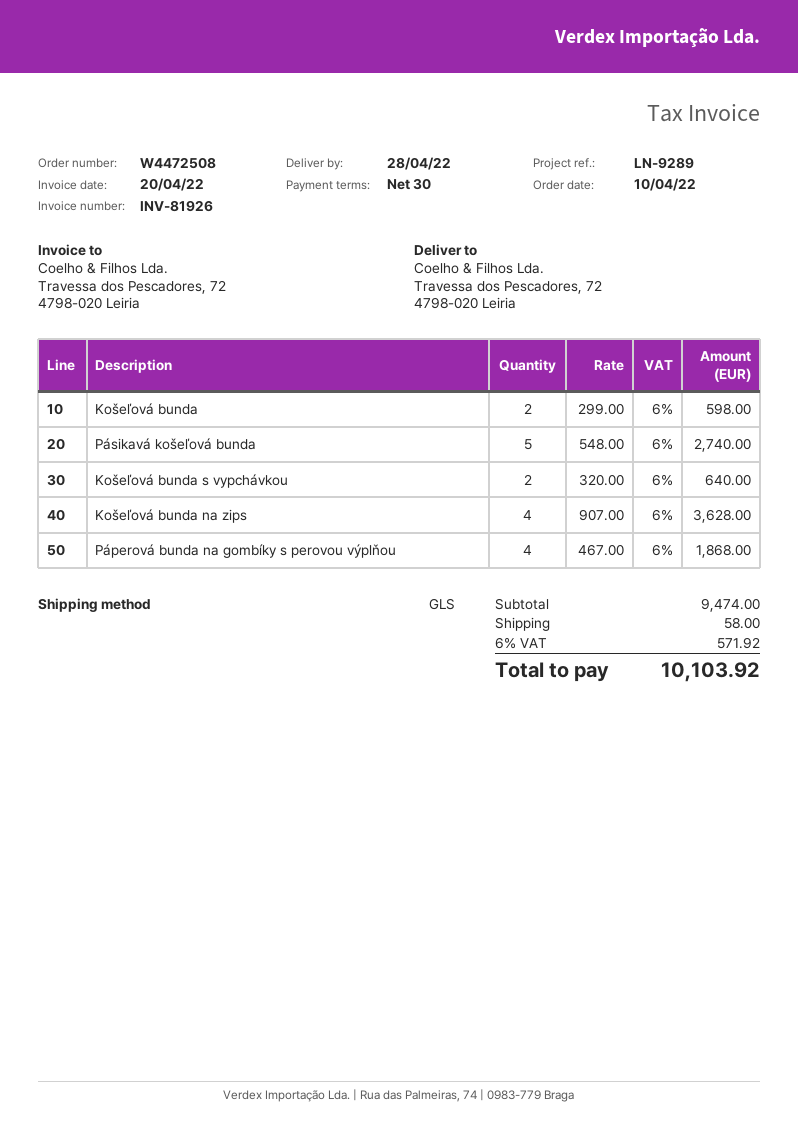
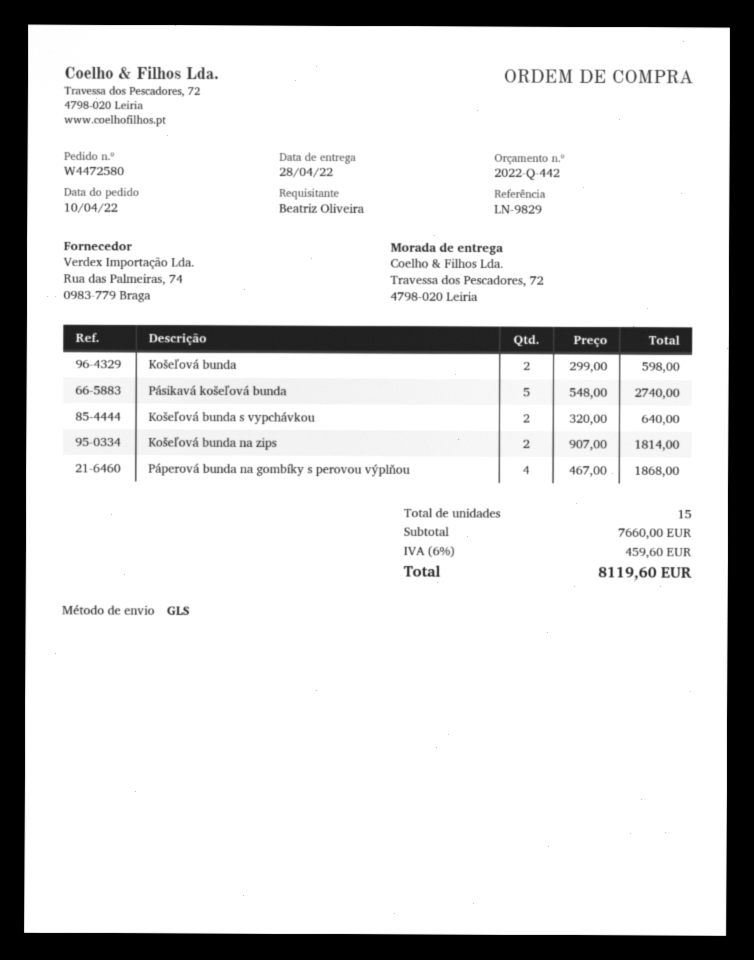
order number: W4472508 -> W4472580
reference: LN-9289 -> LN-9829
Košeľová bunda na zips: 4 x 907.00 = 3628.00 -> 2 x 907.00 = 1814.00
subtotal: 9474.00 -> 7660.00
shipping: 58.00 -> none
tax: 6% = 571.92 -> 6% = 459.60
total: 10103.92 -> 8119.60

